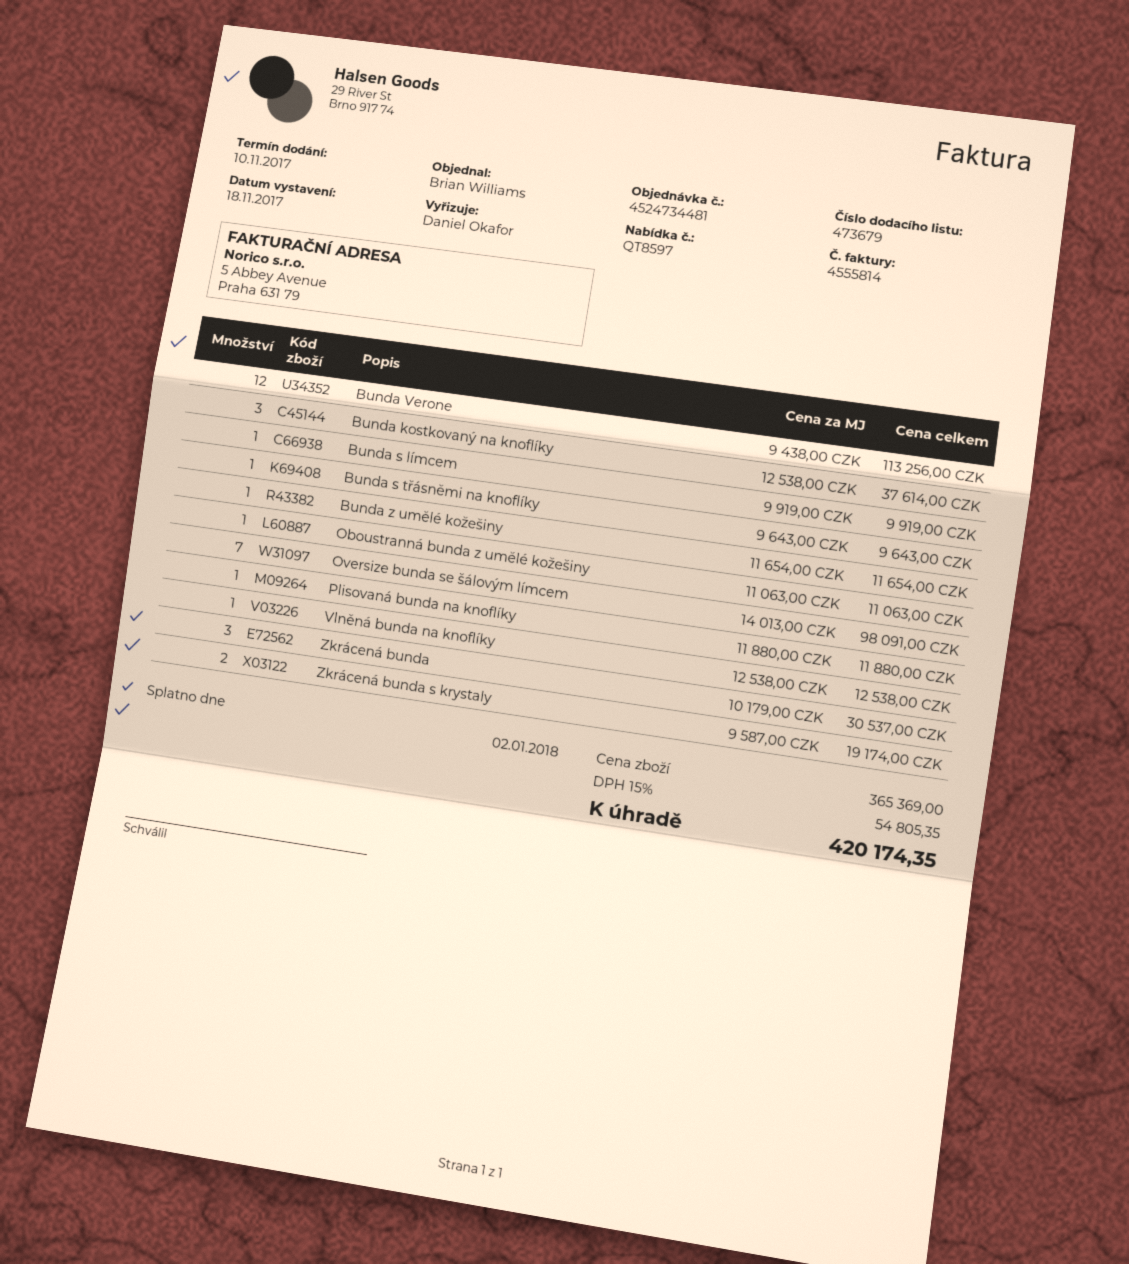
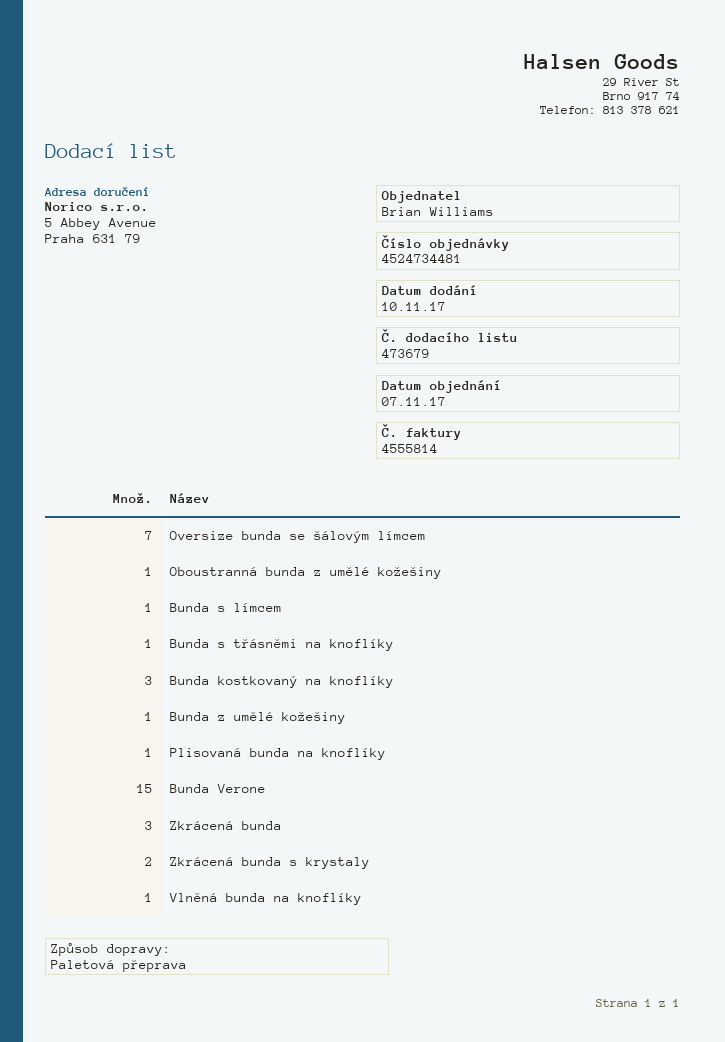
Bunda Verone: 12 -> 15

